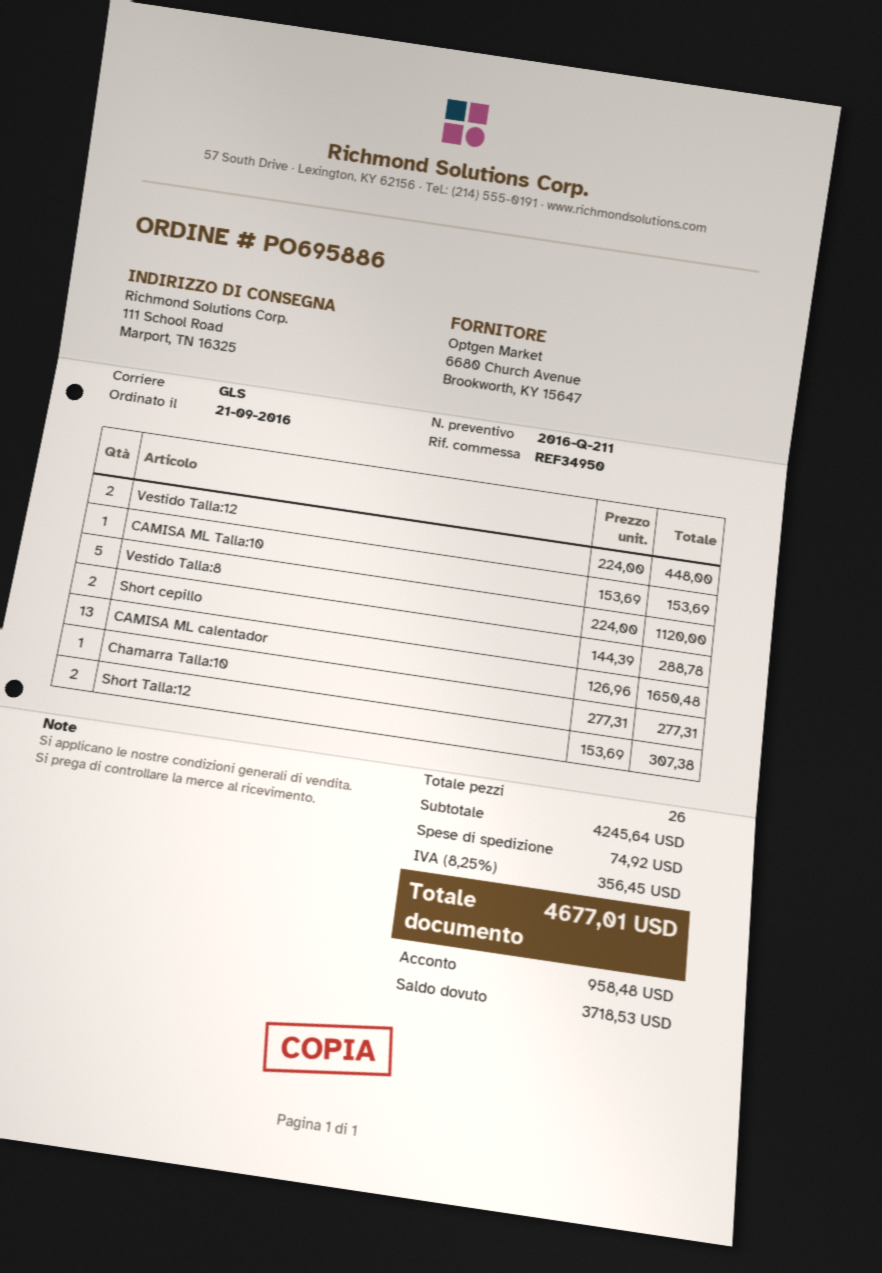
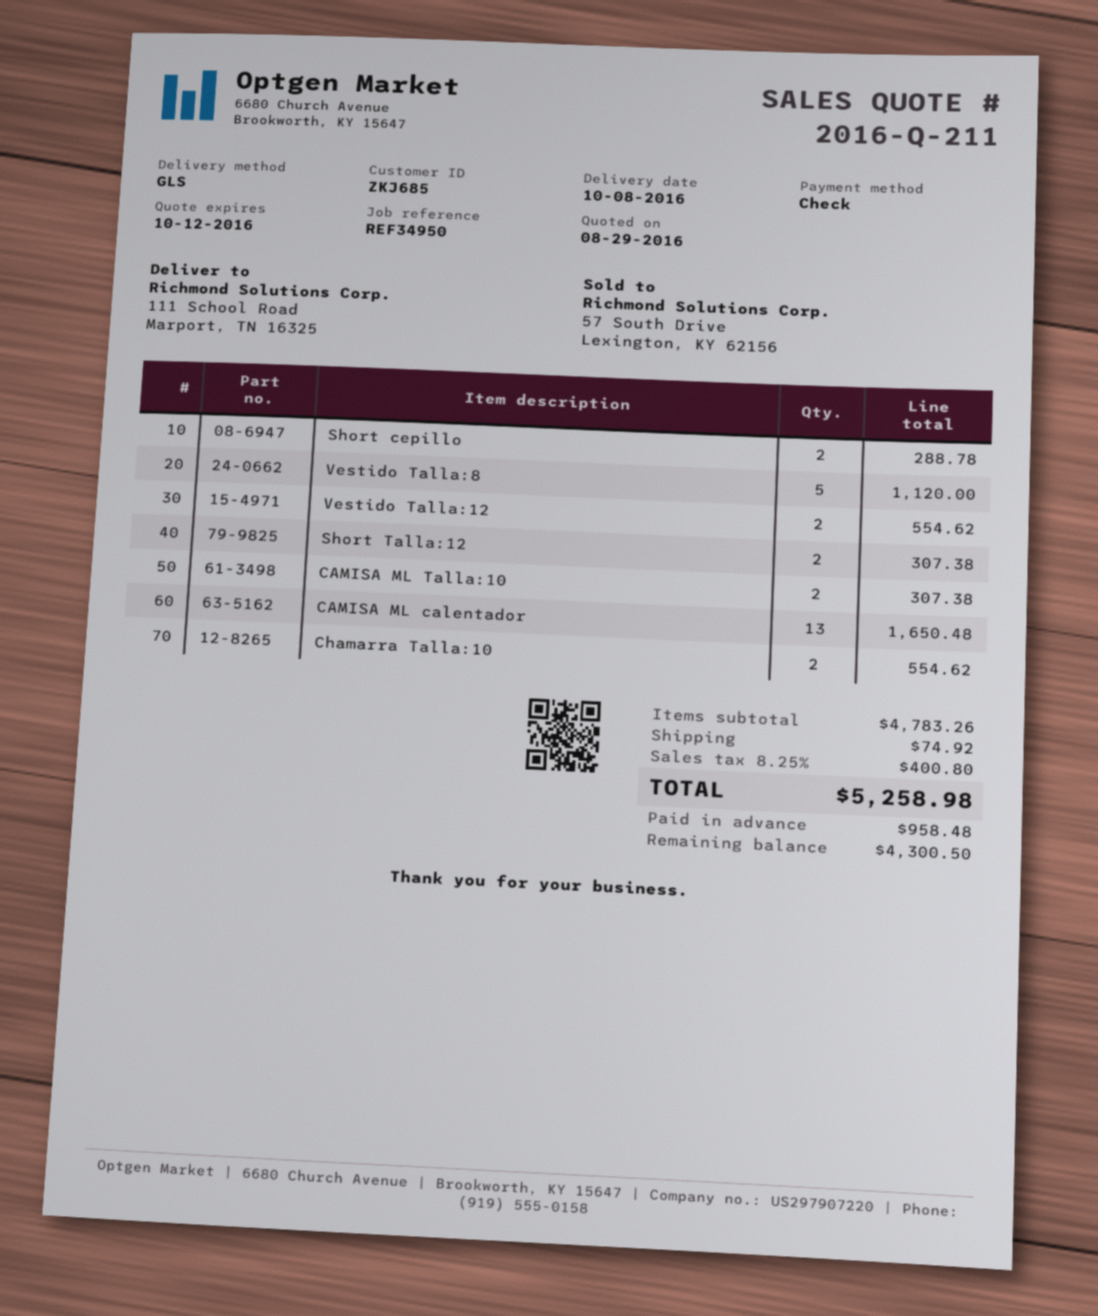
Vestido Talla:12: 2 for 448.00 -> 2 for 554.62
CAMISA ML Talla:10: 1 for 153.69 -> 2 for 307.38
Chamarra Talla:10: 1 for 277.31 -> 2 for 554.62
subtotal: 4245.64 -> 4783.26
tax: 8.25% = 356.45 -> 8.25% = 400.80
total: 4677.01 -> 5258.98
balance: 3718.53 -> 4300.50

